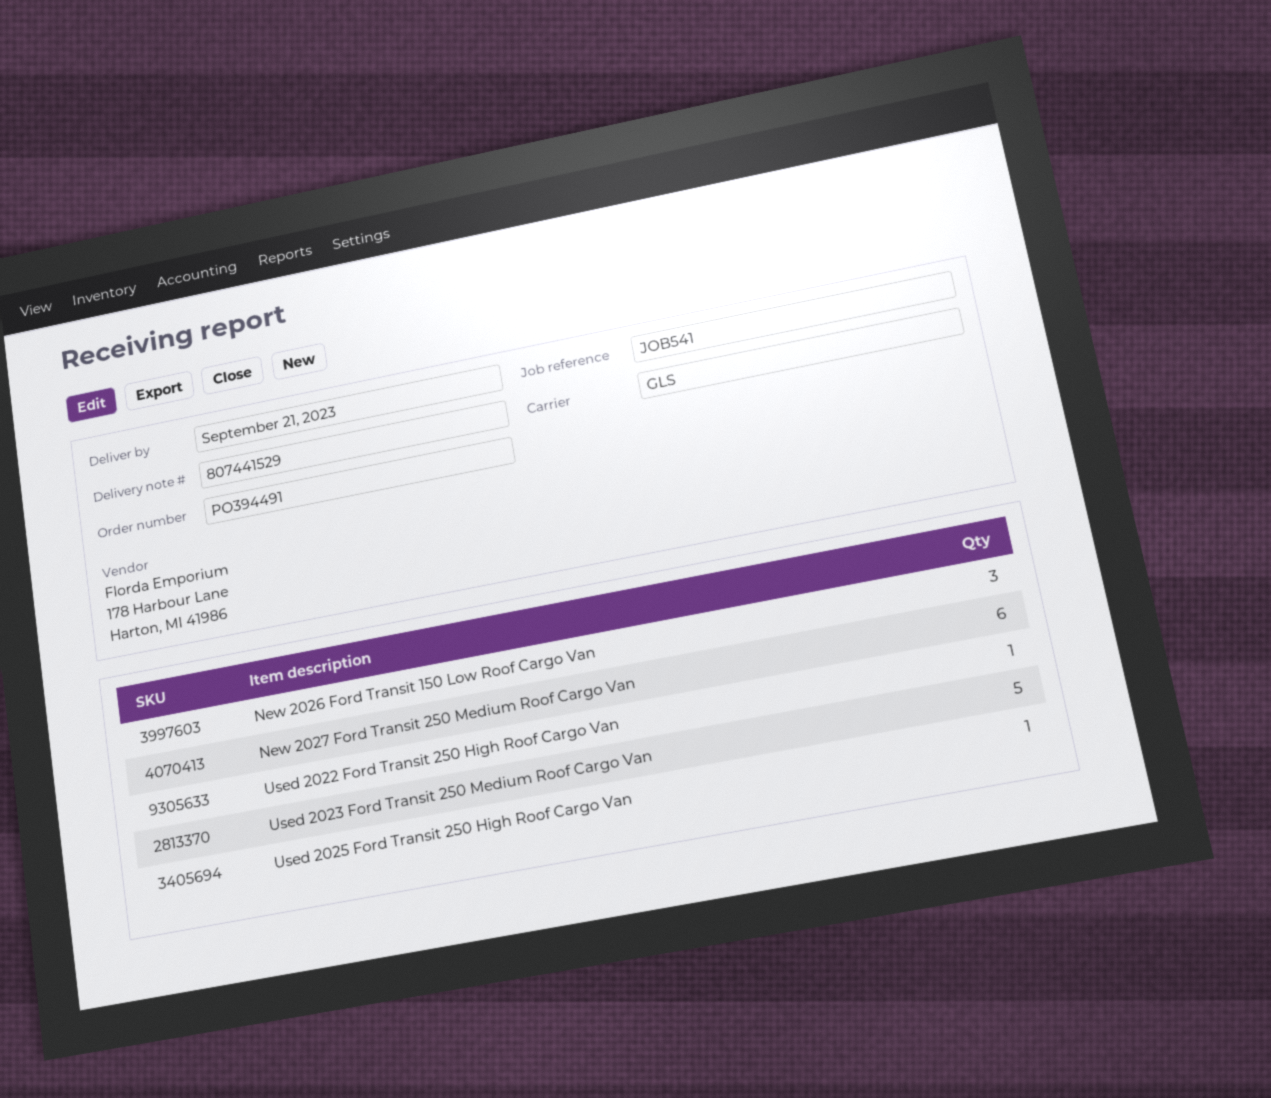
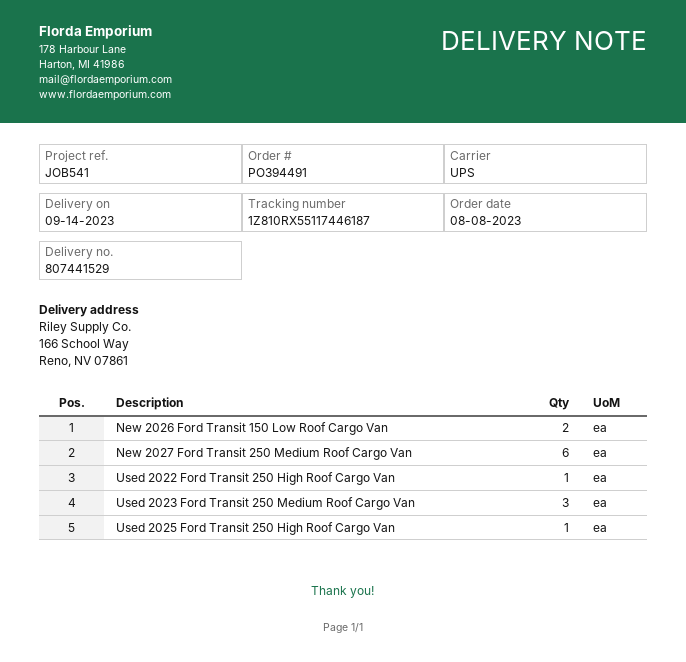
delivery date: 2023-09-21 -> 2023-09-14
shipping method: GLS -> UPS
New 2026 Ford Transit 150 Low Roof Cargo Van: 3 -> 2
Used 2023 Ford Transit 250 Medium Roof Cargo Van: 5 -> 3

